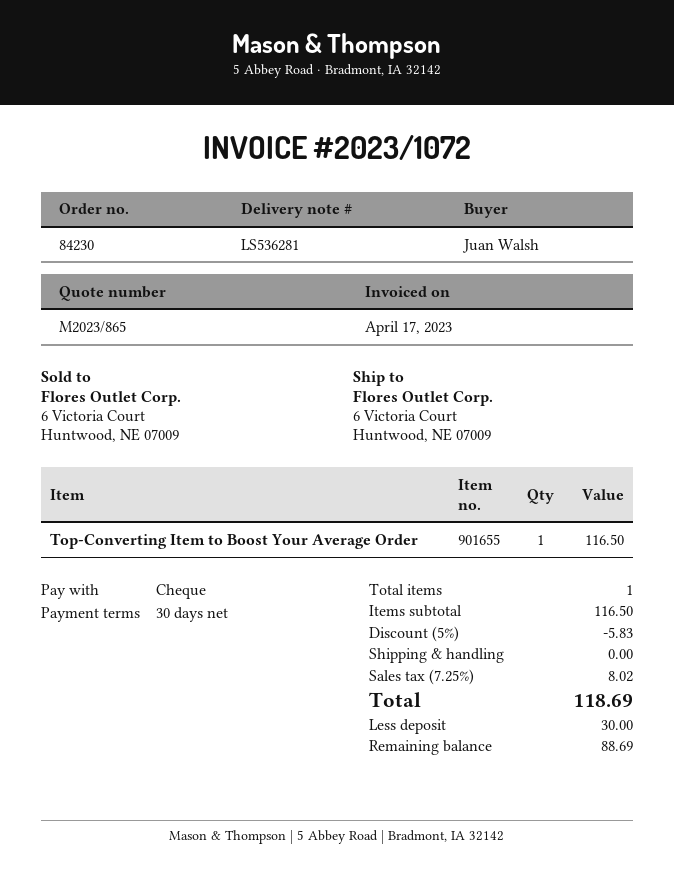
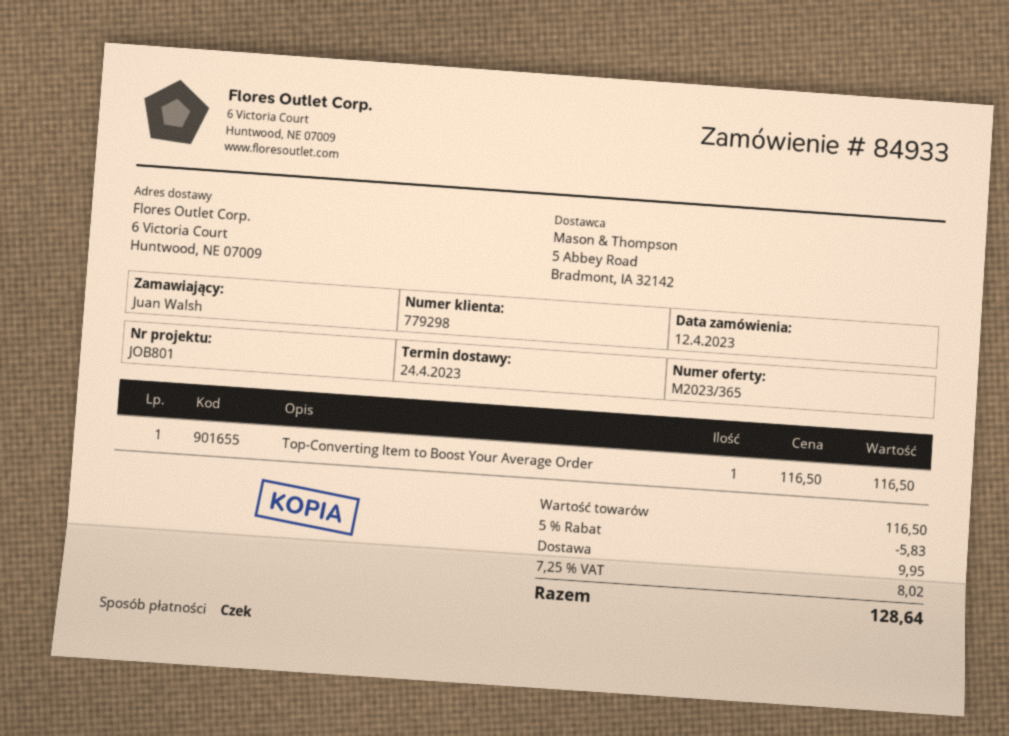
quote number: M2023/865 -> M2023/365
order number: 84230 -> 84933
shipping: 0.00 -> 9.95
total: 118.69 -> 128.64

